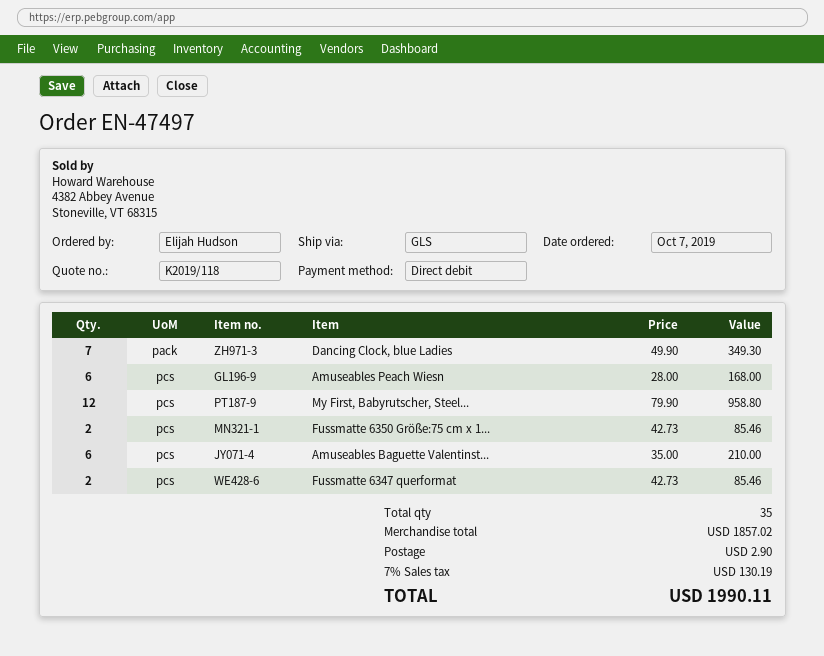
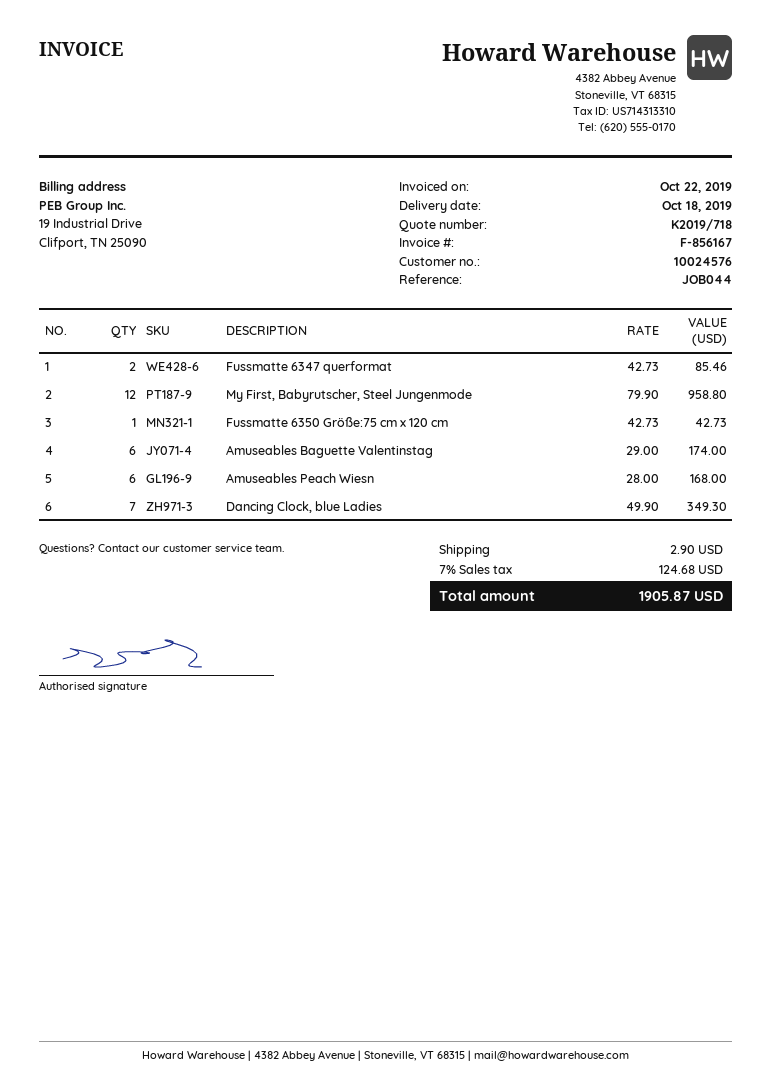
quote number: K2019/118 -> K2019/718
Fussmatte 6350 Größe:75 cm x 1...: 2 x 42.73 = 85.46 -> 1 x 42.73 = 42.73
Amuseables Baguette Valentinst...: 6 x 35.00 = 210.00 -> 6 x 29.00 = 174.00
tax: 7% = 130.19 -> 7% = 124.68
total: 1990.11 -> 1905.87

